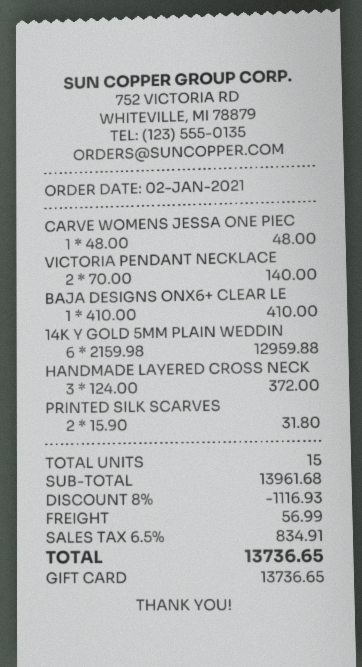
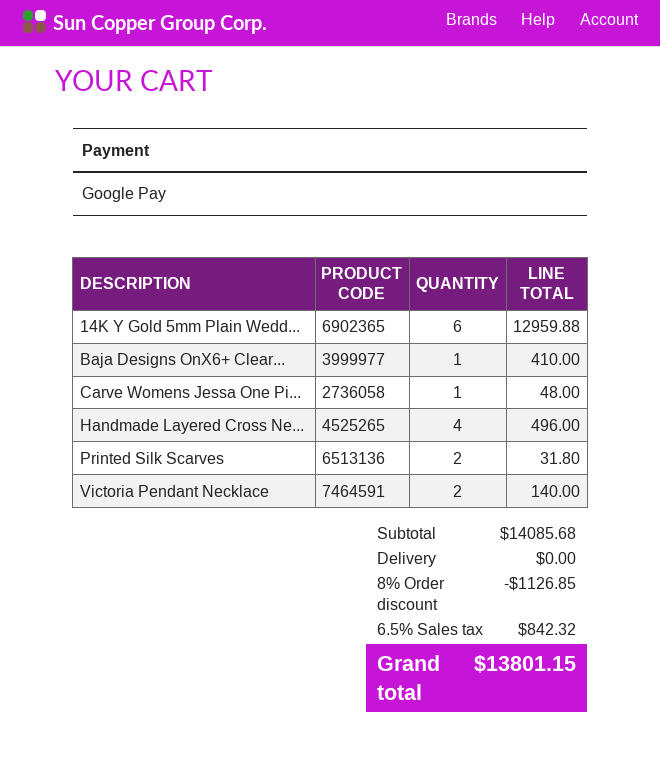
payment method: gift card -> Google Pay
HANDMADE LAYERED CROSS NECK: 3 for 372.00 -> 4 for 496.00
subtotal: 13961.68 -> 14085.68
discount: 8% = 1116.93 -> 8% = 1126.85
shipping: 56.99 -> 0.00
tax: 6.5% = 834.91 -> 6.5% = 842.32
total: 13736.65 -> 13801.15

